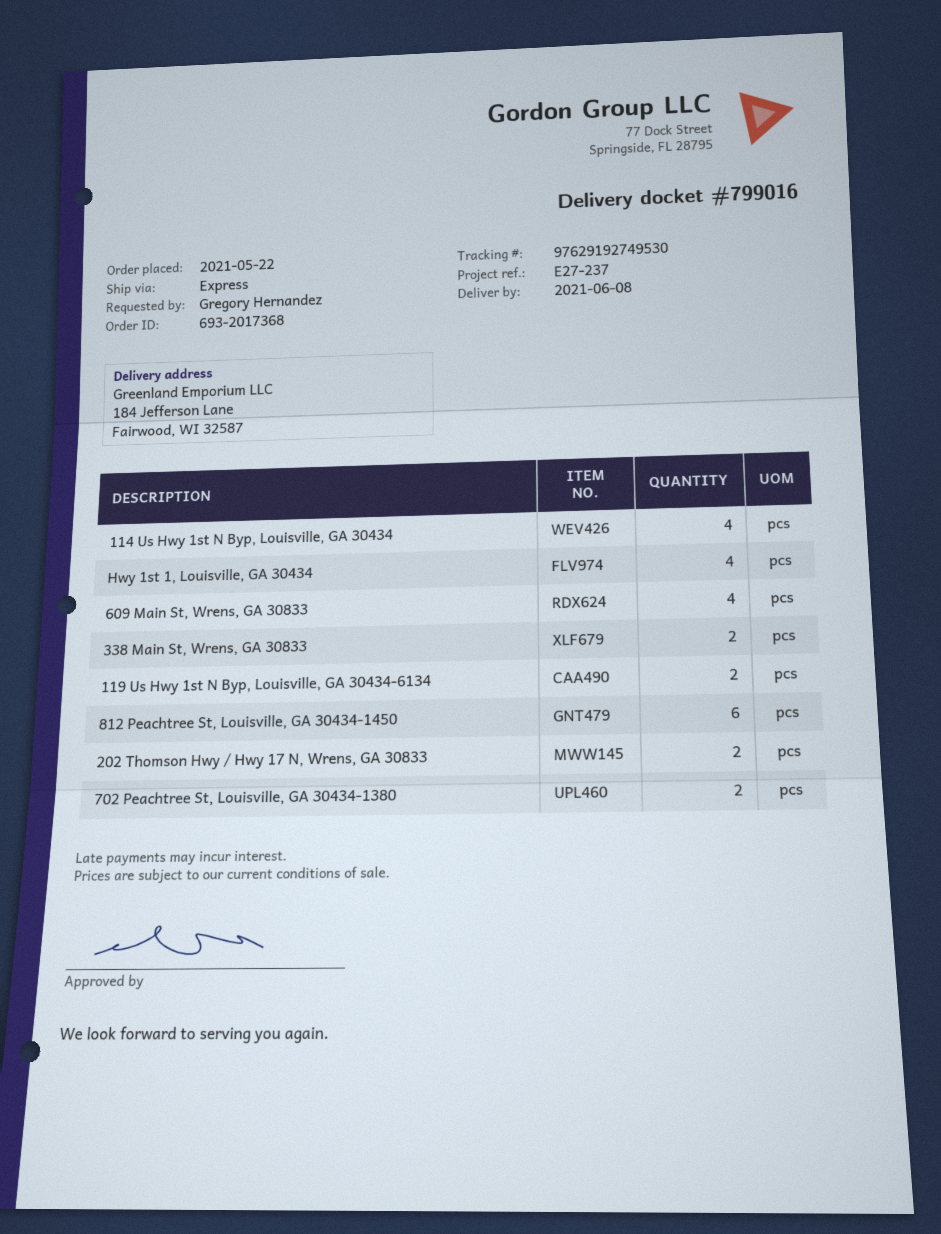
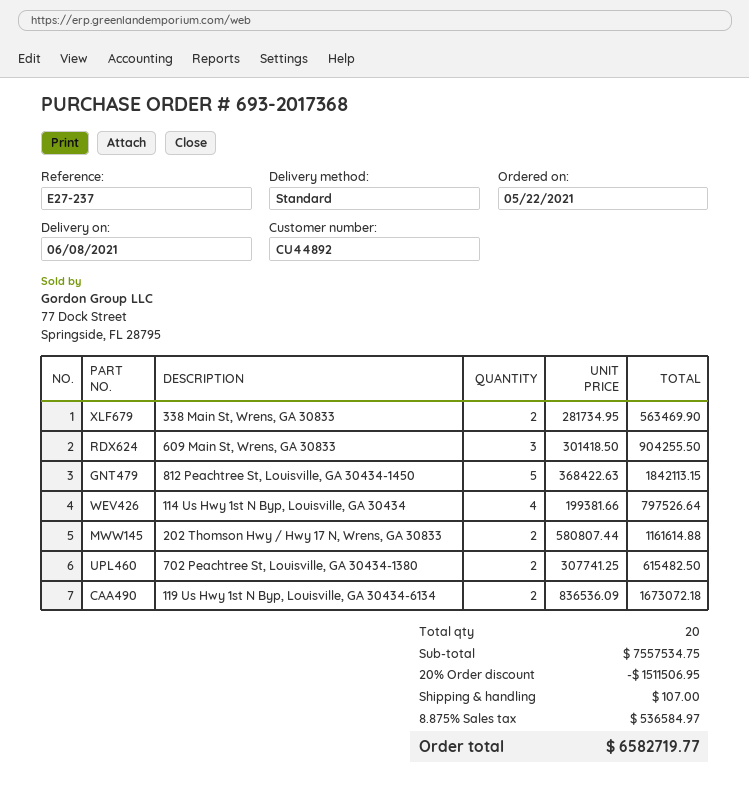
shipping method: express -> standard
Hwy 1st 1, Louisville, GA 30434: 4 -> none
609 Main St, Wrens, GA 30833: 4 -> 3
812 Peachtree St, Louisville, GA 30434-1450: 6 -> 5

